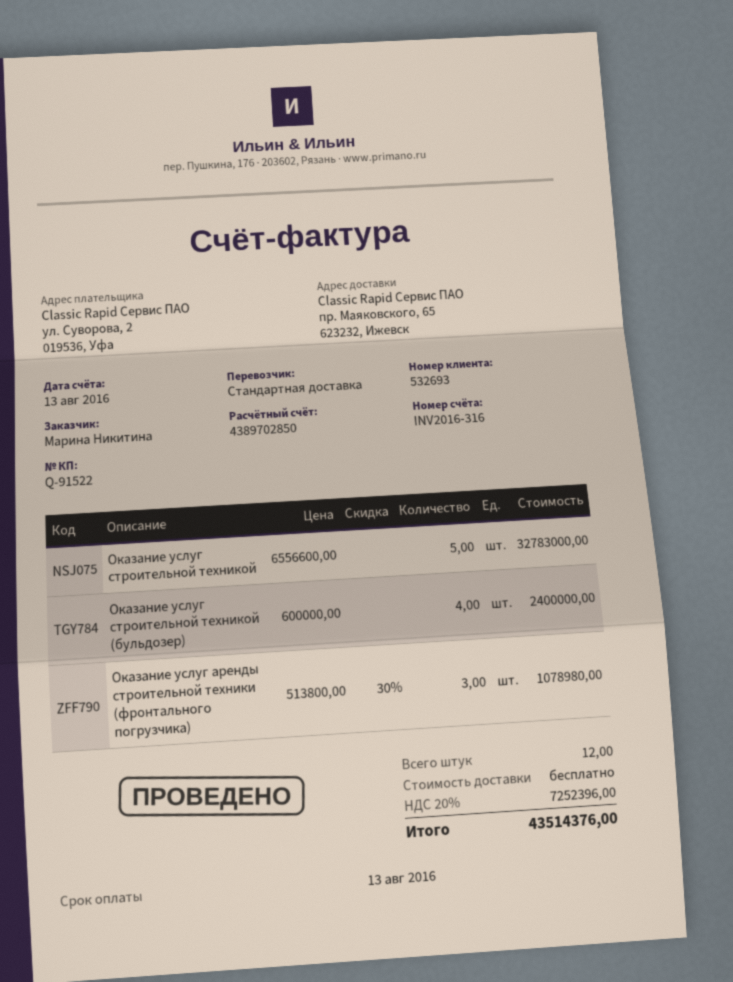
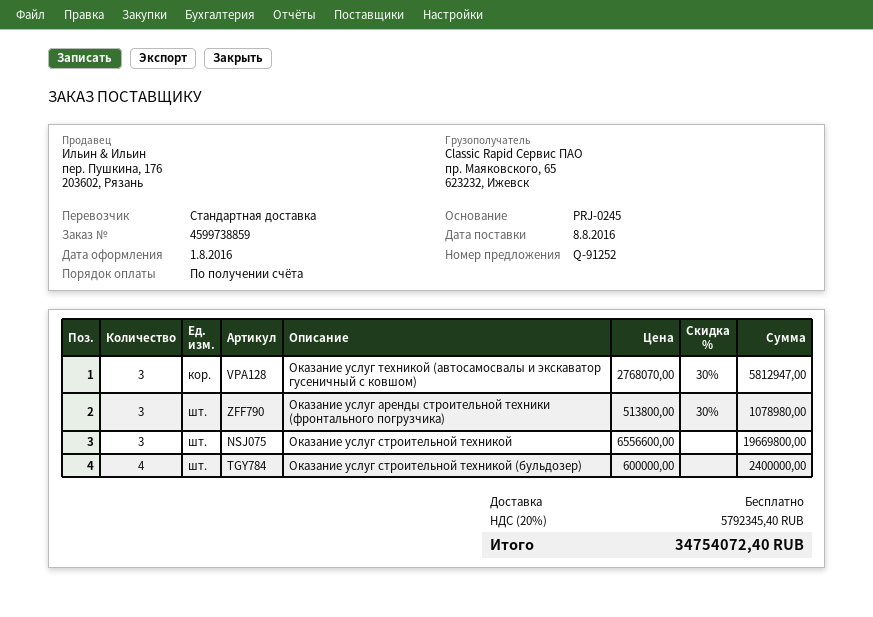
quote number: Q-91522 -> Q-91252
Оказание услуг строительной техникой: 5 x 6556600.00 = 32783000.00 -> 3 x 6556600.00 = 19669800.00
Оказание услуг техникой (автосамосвалы и экскаватор гусеничный с ковшом): none -> 3 x 2768070.00 - 30% = 5812947.00
tax: 20% = 7252396.00 -> 20% = 5792345.40
total: 43514376.00 -> 34754072.40

